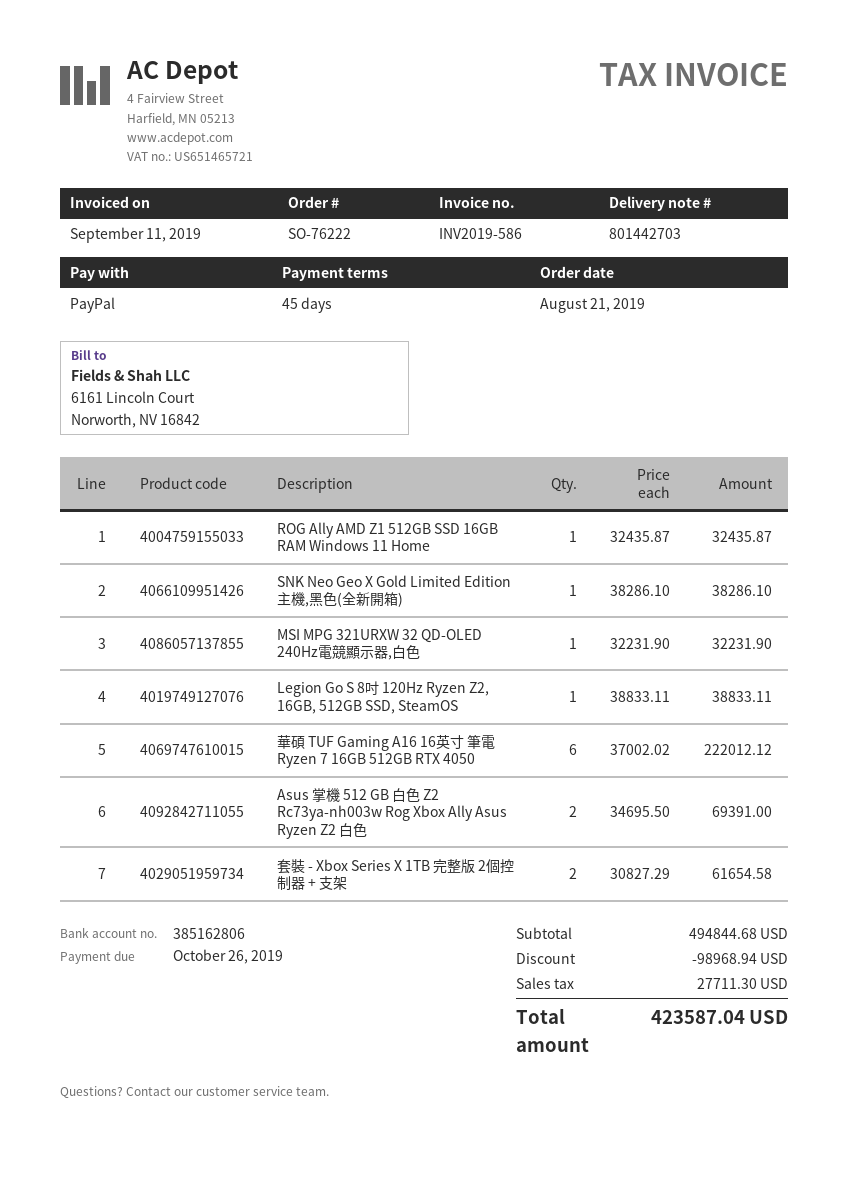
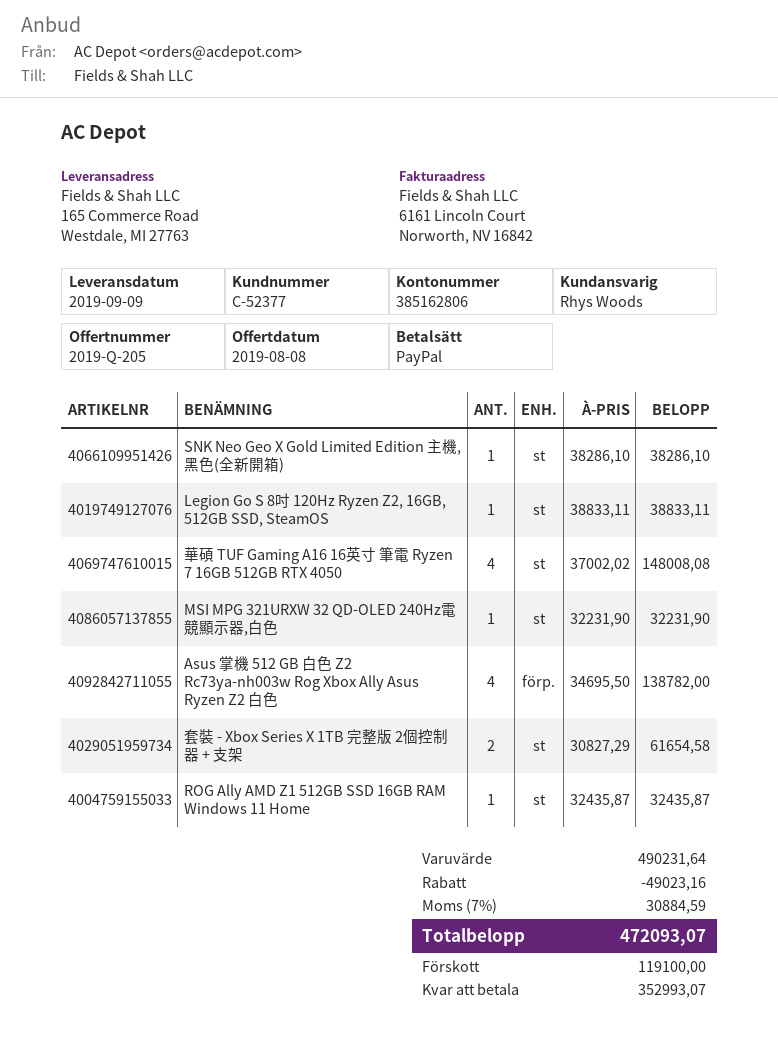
華碩 TUF Gaming A16 16英寸 筆電 Ryzen 7 16GB 512GB RTX 4050: 6 x 37002.02 = 222012.12 -> 4 x 37002.02 = 148008.08
Asus 掌機 512 GB 白色 Z2 Rc73ya-nh003w Rog Xbox Ally Asus Ryzen Z2 白色: 2 x 34695.50 = 69391.00 -> 4 x 34695.50 = 138782.00
subtotal: 494844.68 -> 490231.64
discount: 98968.94 -> 49023.16
tax: 27711.30 -> 30884.59
total: 423587.04 -> 472093.07

